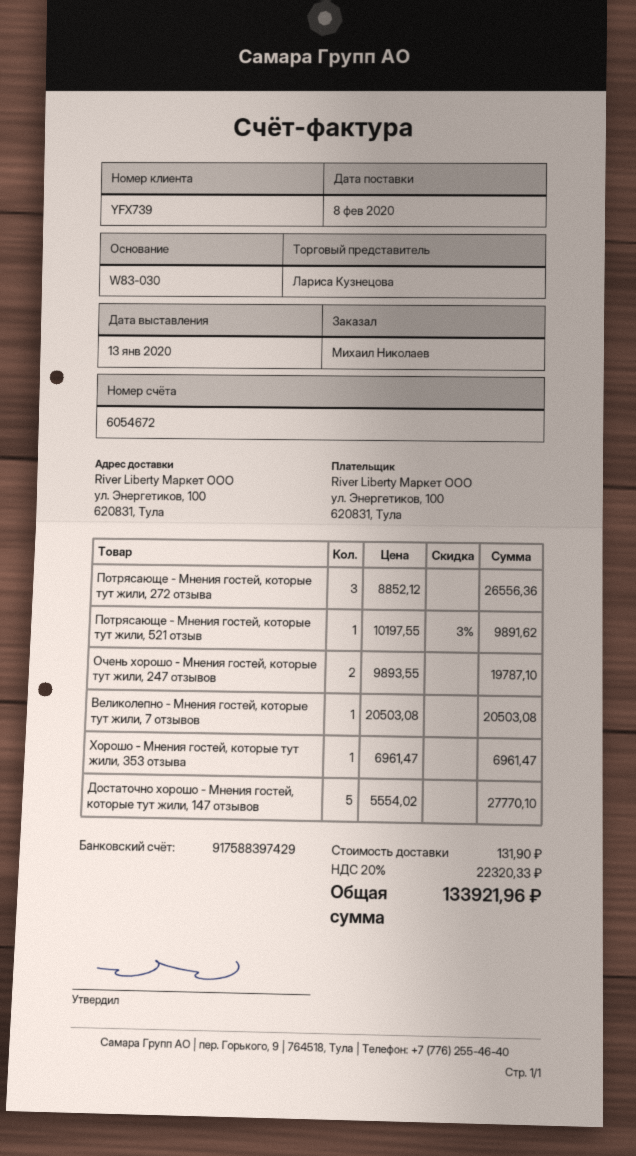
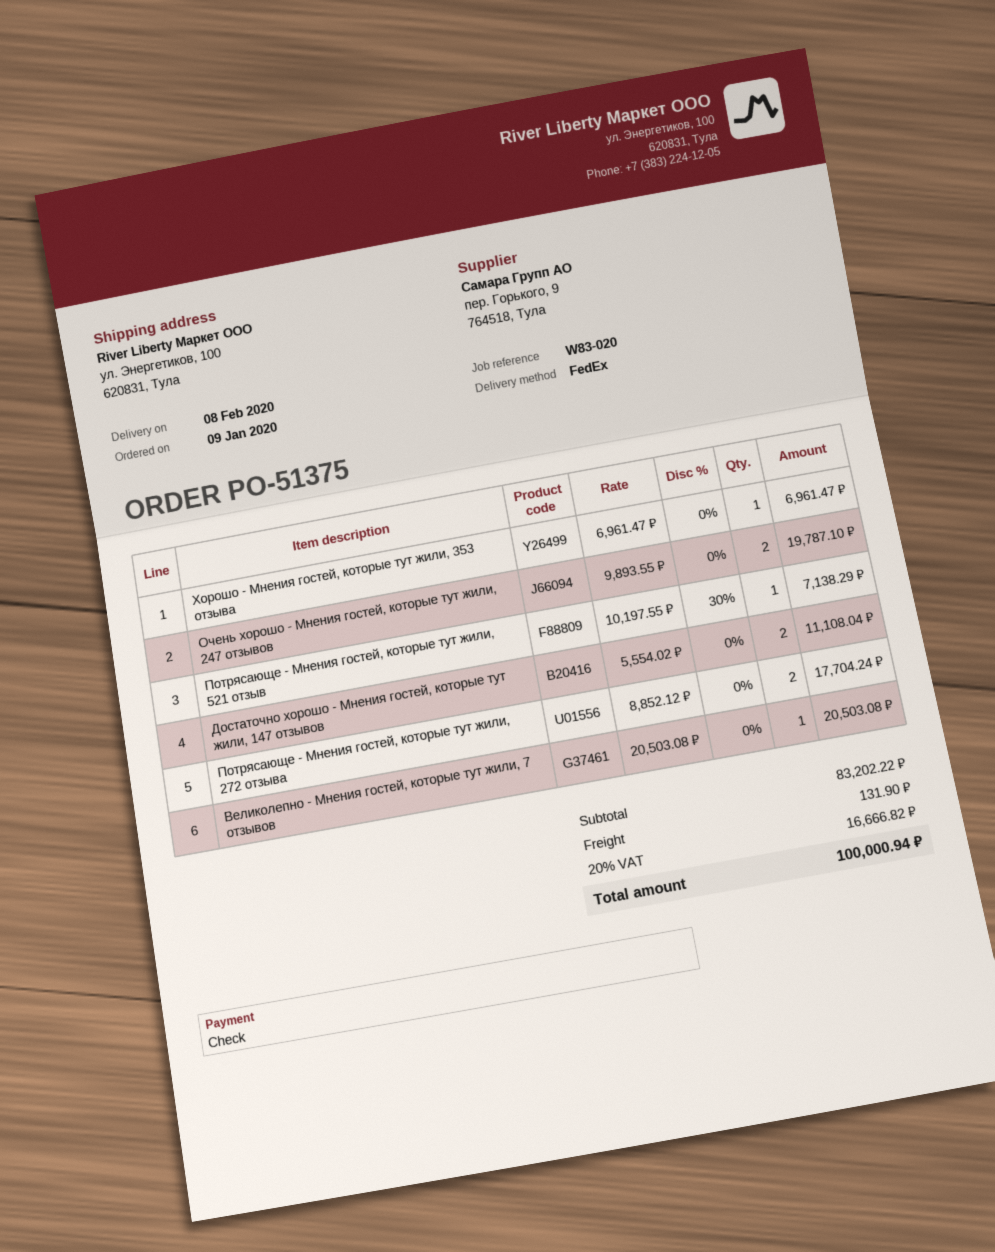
reference: W83-030 -> W83-020
Потрясающе - Мнения гостей, которые тут жили, 272 отзыва: 3 x 8852.12 = 26556.36 -> 2 x 8852.12 = 17704.24
Потрясающе - Мнения гостей, которые тут жили, 521 отзыв: 1 x 10197.55 - 3% = 9891.62 -> 1 x 10197.55 - 30% = 7138.29
Достаточно хорошо - Мнения гостей, которые тут жили, 147 отзывов: 5 x 5554.02 = 27770.10 -> 2 x 5554.02 = 11108.04
tax: 20% = 22320.33 -> 20% = 16666.82
total: 133921.96 -> 100000.94

